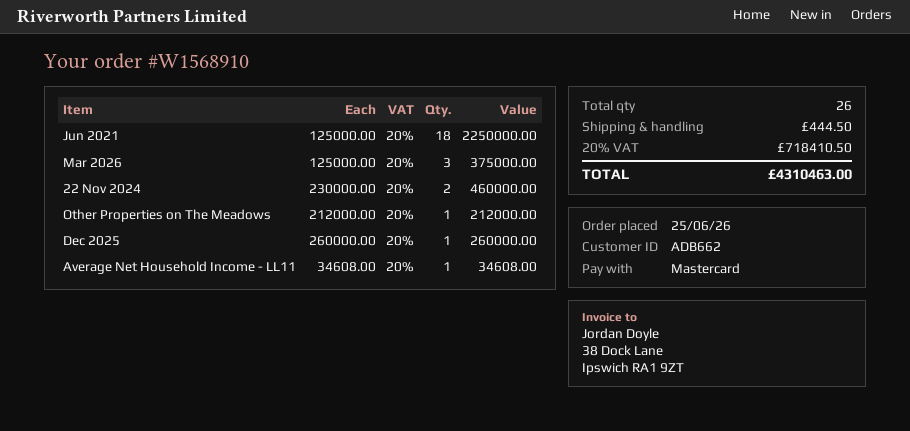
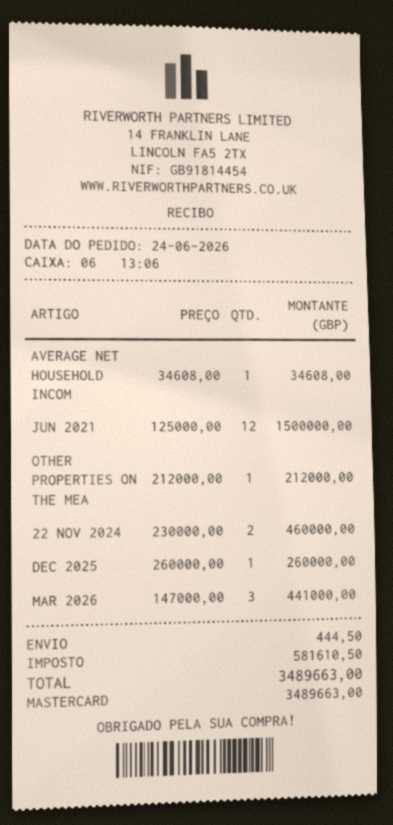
order date: 2026-06-25 -> 2026-06-24
Jun 2021: 18 x 125000.00 = 2250000.00 -> 12 x 125000.00 = 1500000.00
Mar 2026: 3 x 125000.00 = 375000.00 -> 3 x 147000.00 = 441000.00
tax: 718410.50 -> 581610.50
total: 4310463.00 -> 3489663.00

